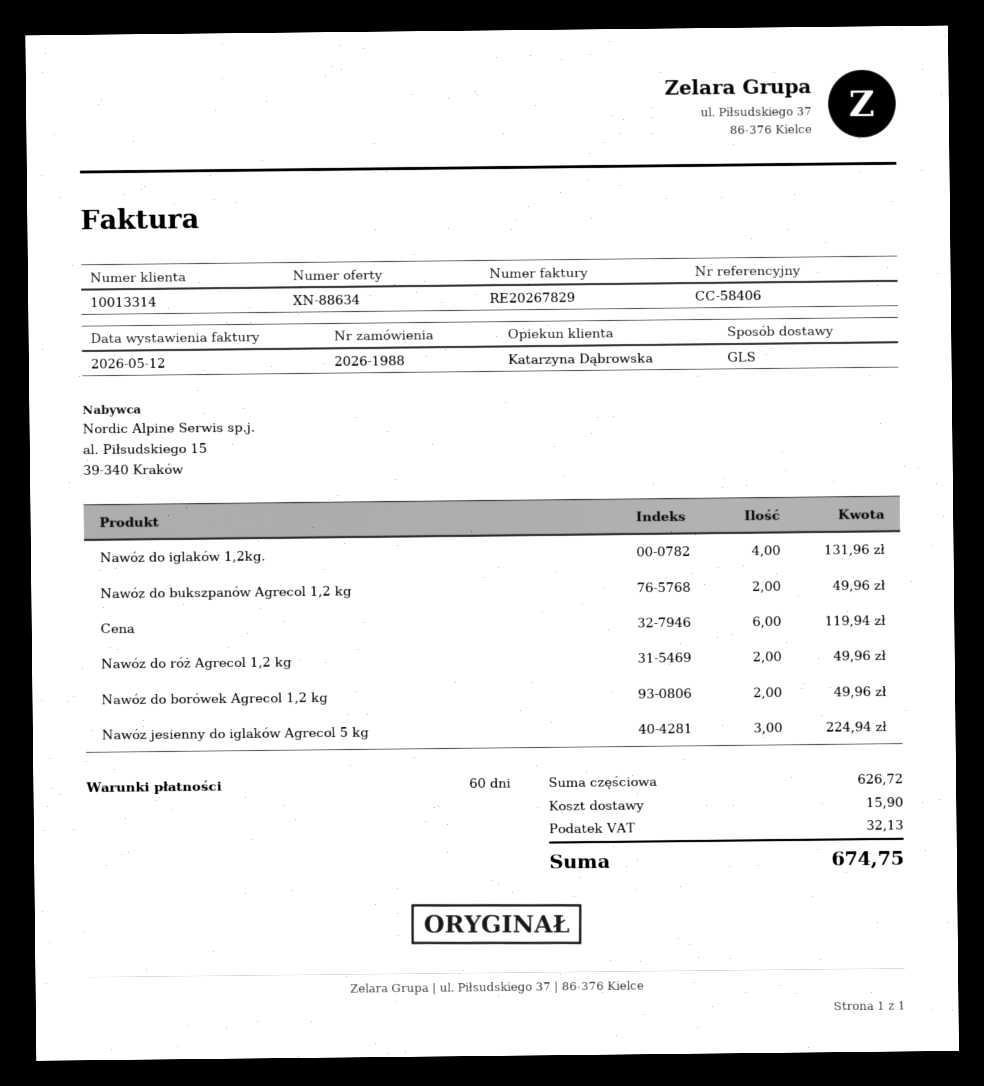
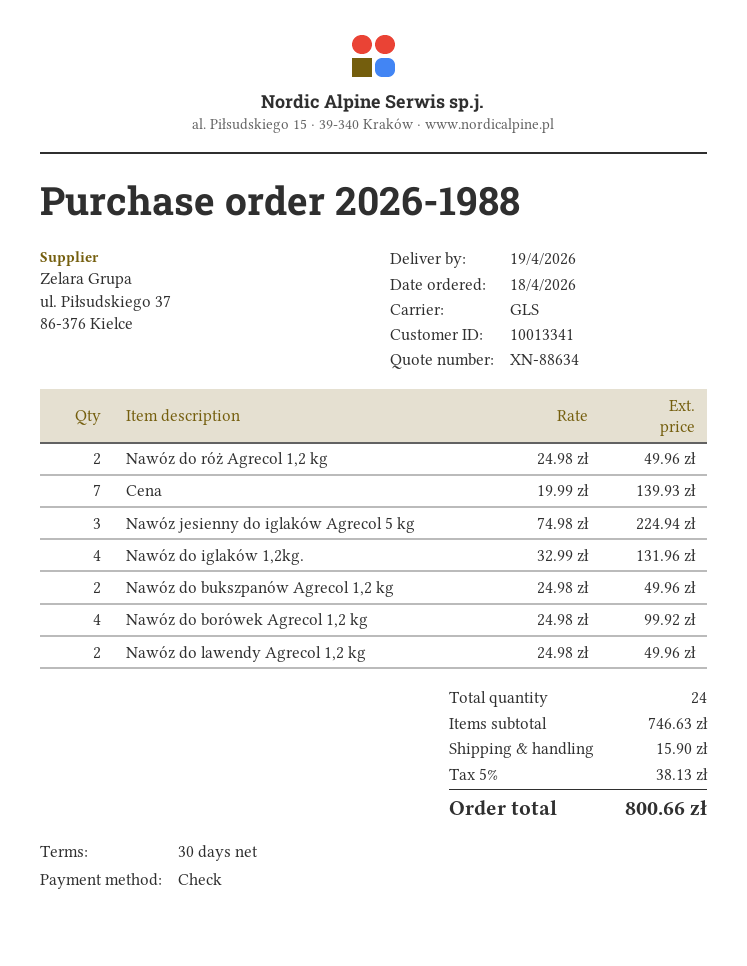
payment terms: 60 days -> 30 days
customer number: 10013314 -> 10013341
Cena: 6 for 119.94 -> 7 for 139.93
Nawóz do borówek Agrecol 1,2 kg: 2 for 49.96 -> 4 for 99.92
Nawóz do lawendy Agrecol 1,2 kg: none -> 2 for 49.96
subtotal: 626.72 -> 746.63
tax: 32.13 -> 38.13
total: 674.75 -> 800.66

